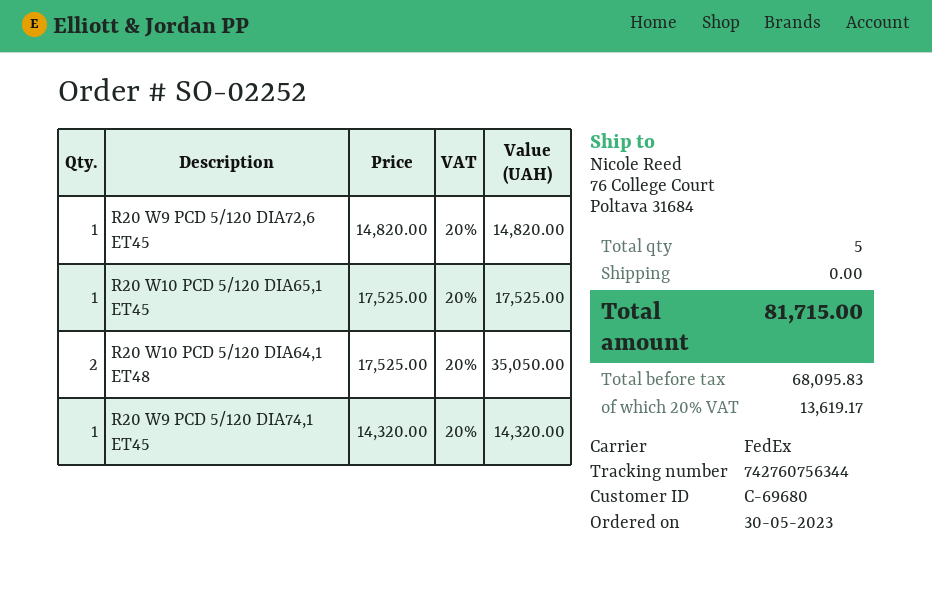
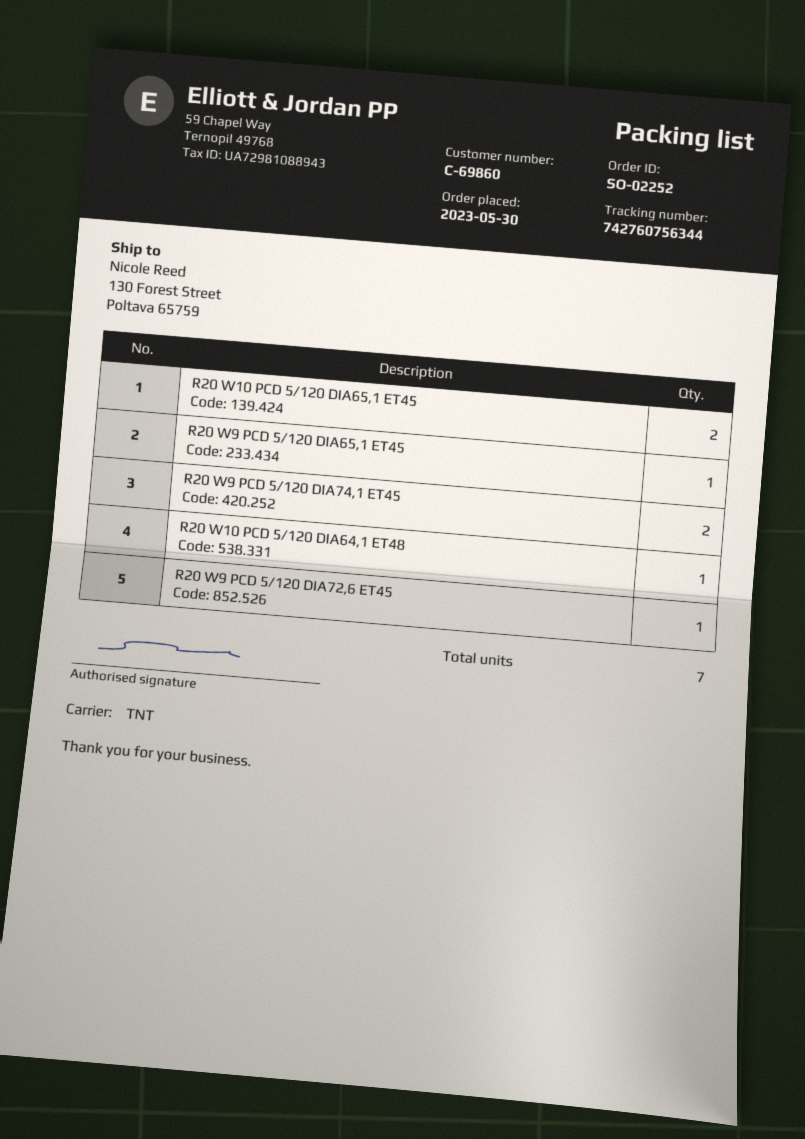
customer number: C-69680 -> C-69860
shipping method: FedEx -> TNT
ship to: 76 College Court, Poltava 31684 -> 130 Forest Street, Poltava 65759
R20 W10 PCD 5/120 DIA65,1 ET45: 1 -> 2
R20 W10 PCD 5/120 DIA64,1 ET48: 2 -> 1
R20 W9 PCD 5/120 DIA74,1 ET45: 1 -> 2
R20 W9 PCD 5/120 DIA65,1 ET45: none -> 1
total quantity: 5 -> 7

